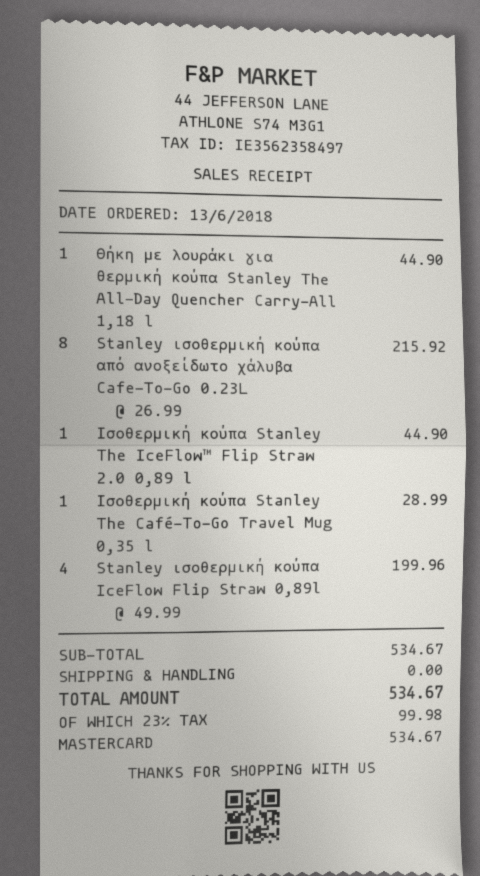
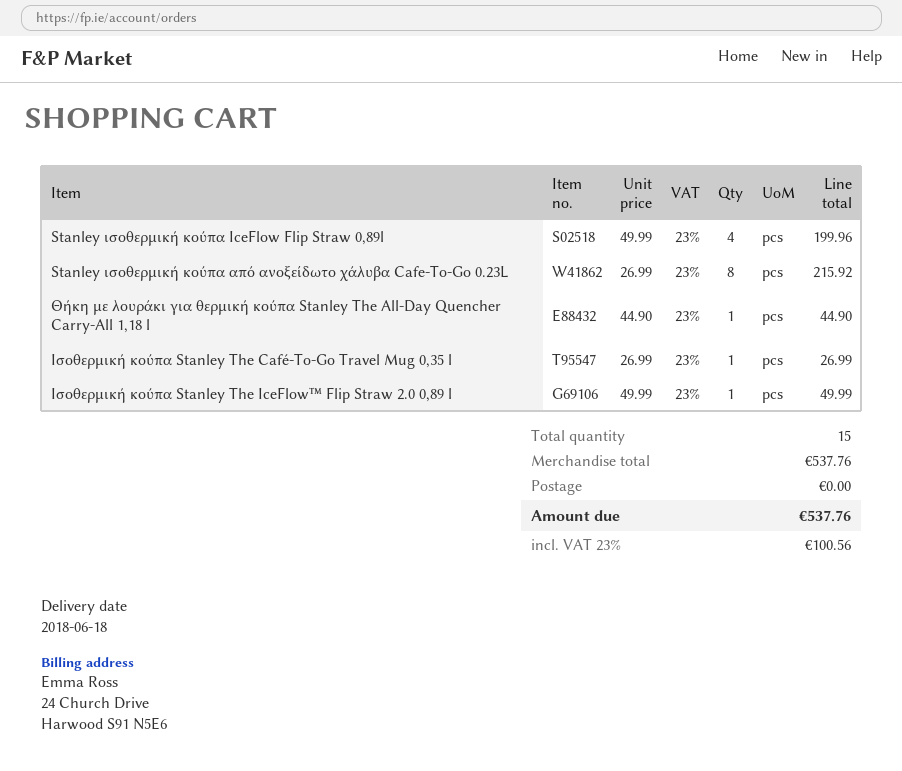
Ισοθερμική κούπα Stanley The IceFlow™ Flip Straw 2.0 0,89 l: 1 x 44.90 = 44.90 -> 1 x 49.99 = 49.99
Ισοθερμική κούπα Stanley The Café-To-Go Travel Mug 0,35 l: 1 x 28.99 = 28.99 -> 1 x 26.99 = 26.99
subtotal: 534.67 -> 537.76
tax: 23% = 99.98 -> 23% = 100.56
total: 534.67 -> 537.76

